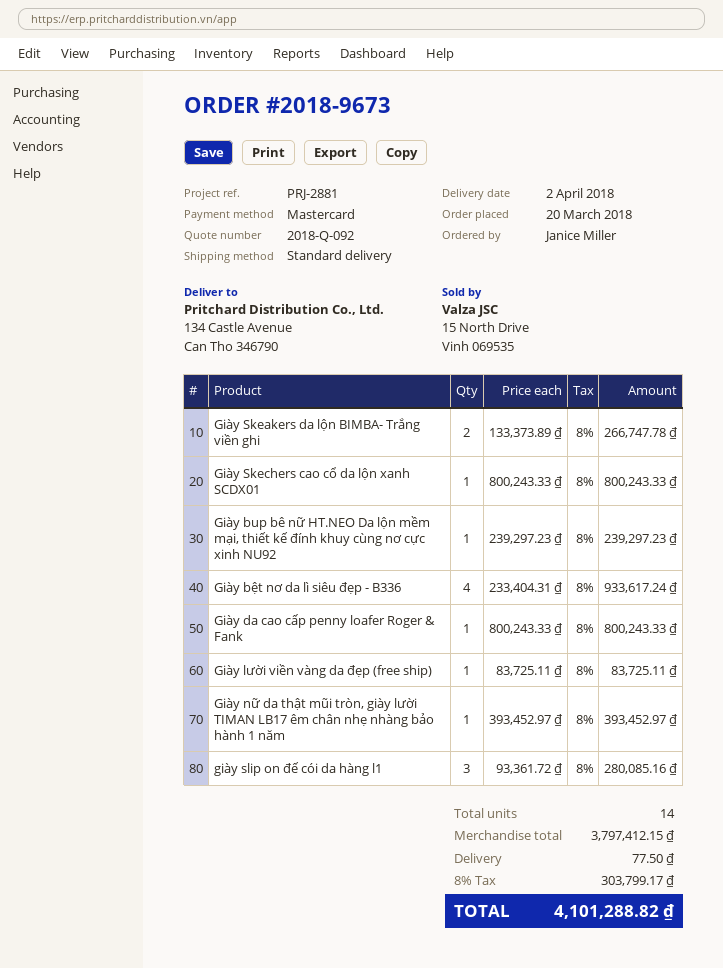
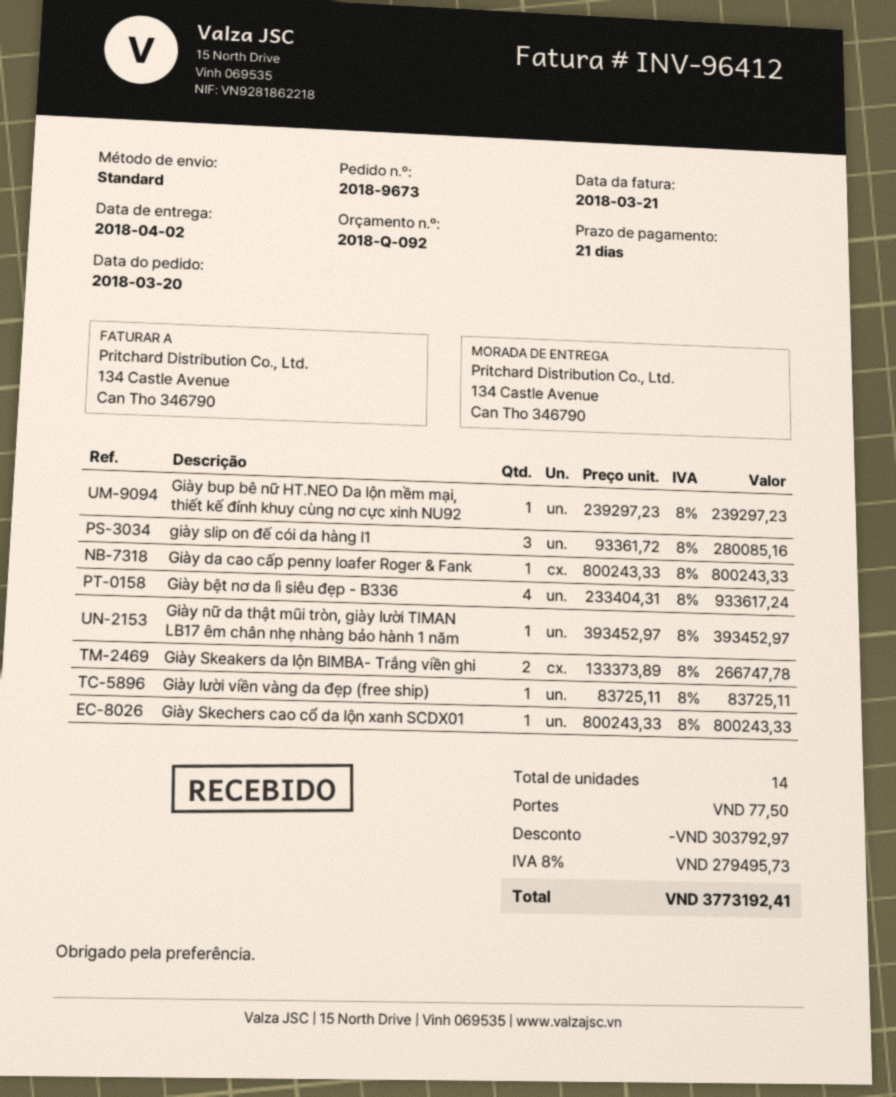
discount: none -> 303792.97
tax: 8% = 303799.17 -> 8% = 279495.73
total: 4101288.82 -> 3773192.41

